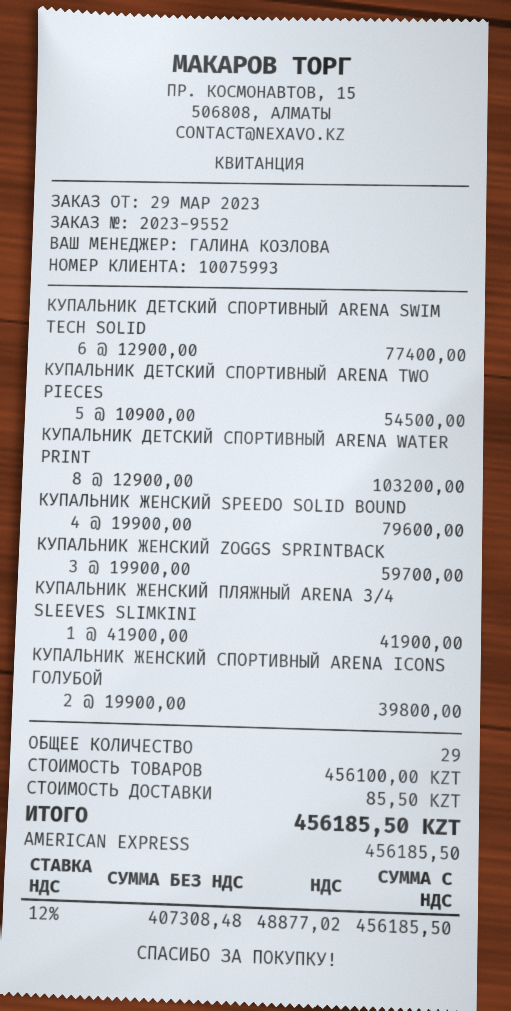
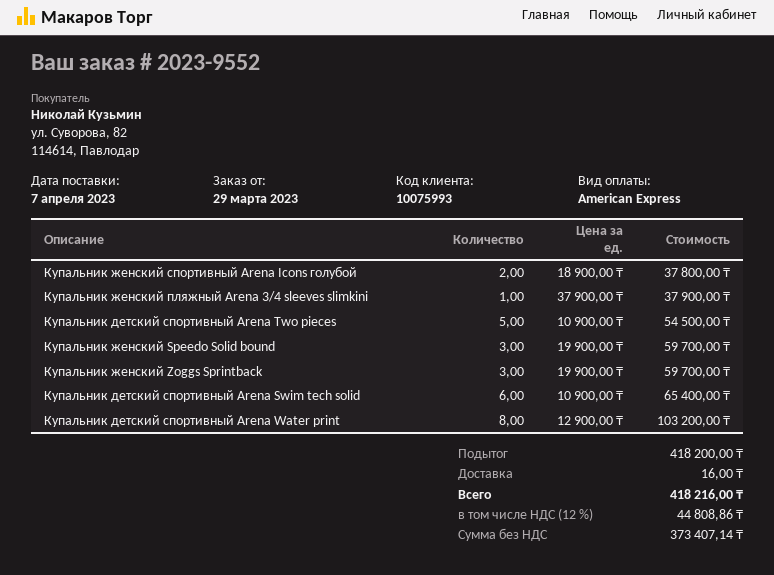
КУПАЛЬНИК ДЕТСКИЙ СПОРТИВНЫЙ ARENA SWIM TECH SOLID: 6 x 12900.00 = 77400.00 -> 6 x 10900.00 = 65400.00
КУПАЛЬНИК ЖЕНСКИЙ SPEEDO SOLID BOUND: 4 x 19900.00 = 79600.00 -> 3 x 19900.00 = 59700.00
КУПАЛЬНИК ЖЕНСКИЙ ПЛЯЖНЫЙ ARENA 3/4 SLEEVES SLIMKINI: 1 x 41900.00 = 41900.00 -> 1 x 37900.00 = 37900.00
КУПАЛЬНИК ЖЕНСКИЙ СПОРТИВНЫЙ ARENA ICONS ГОЛУБОЙ: 2 x 19900.00 = 39800.00 -> 2 x 18900.00 = 37800.00
subtotal: 456100.00 -> 418200.00
shipping: 85.50 -> 16.00
net: 407308.48 -> 373407.14
tax: 12% = 48877.02 -> 12% = 44808.86
total: 456185.50 -> 418216.00

